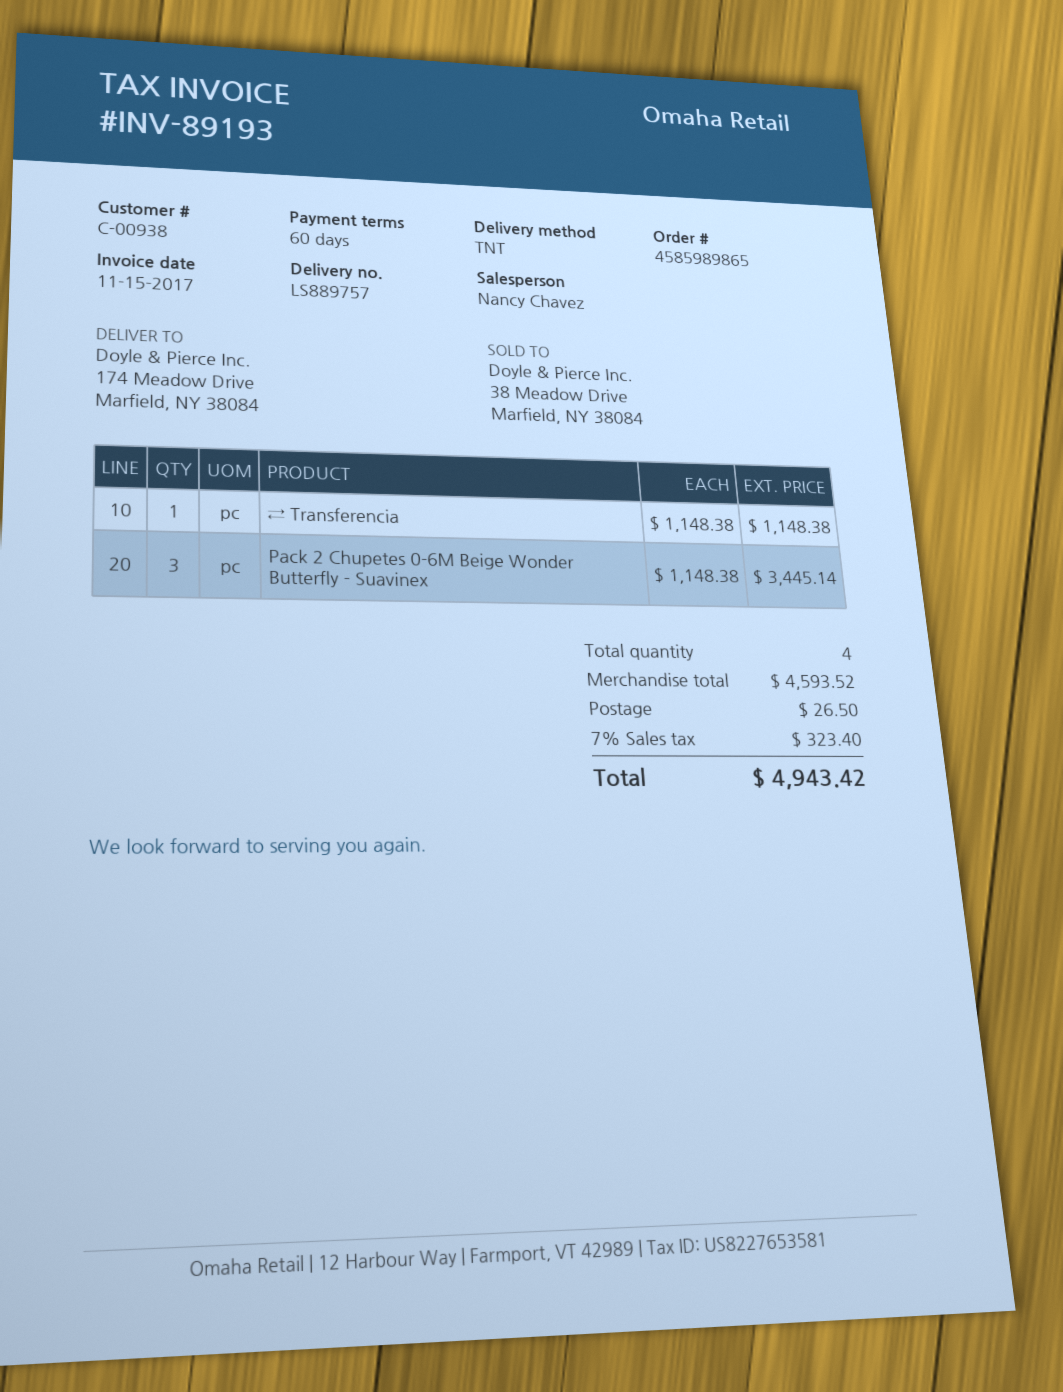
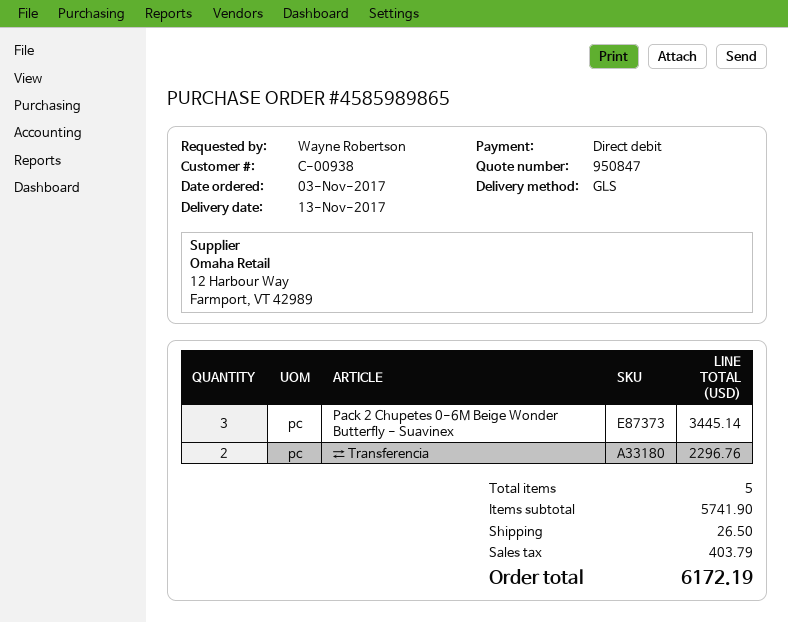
shipping method: TNT -> GLS
⇄ Transferencia: 1 for 1148.38 -> 2 for 2296.76
total quantity: 4 -> 5
subtotal: 4593.52 -> 5741.90
tax: 323.40 -> 403.79
total: 4943.42 -> 6172.19

